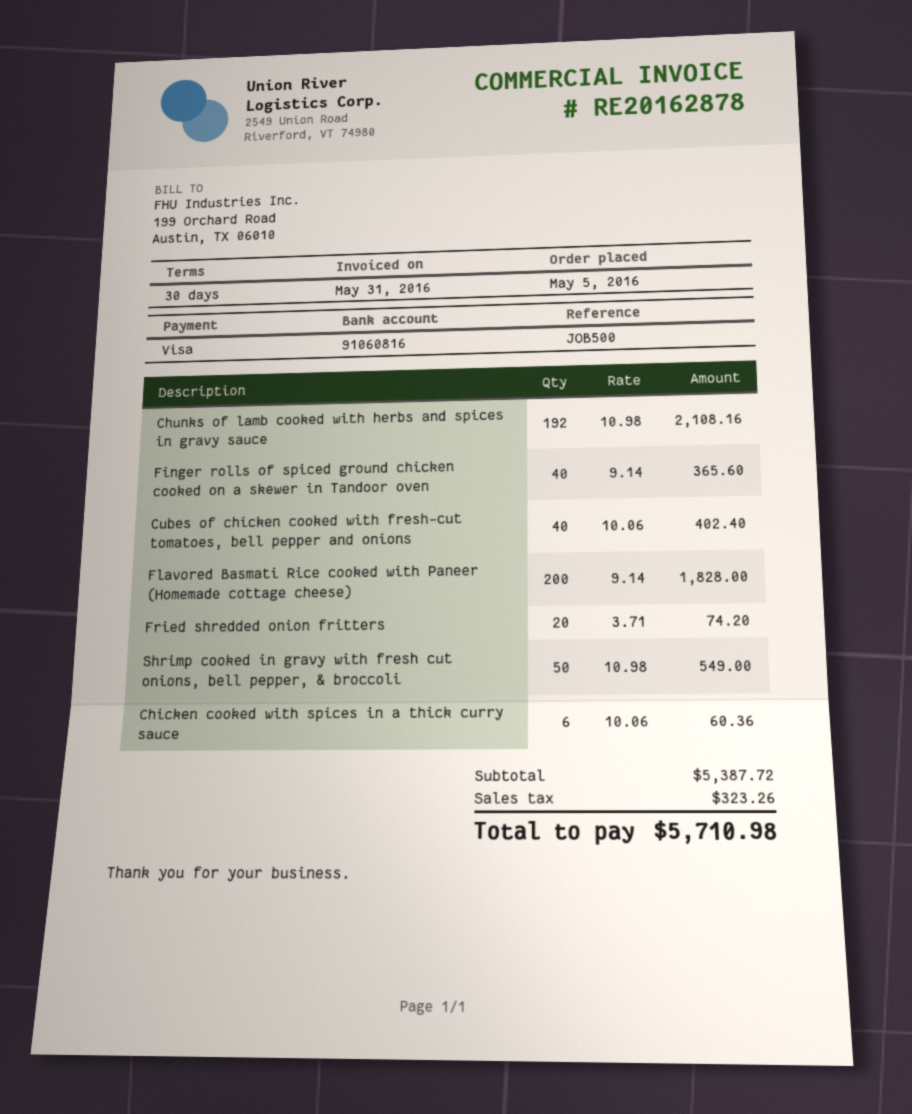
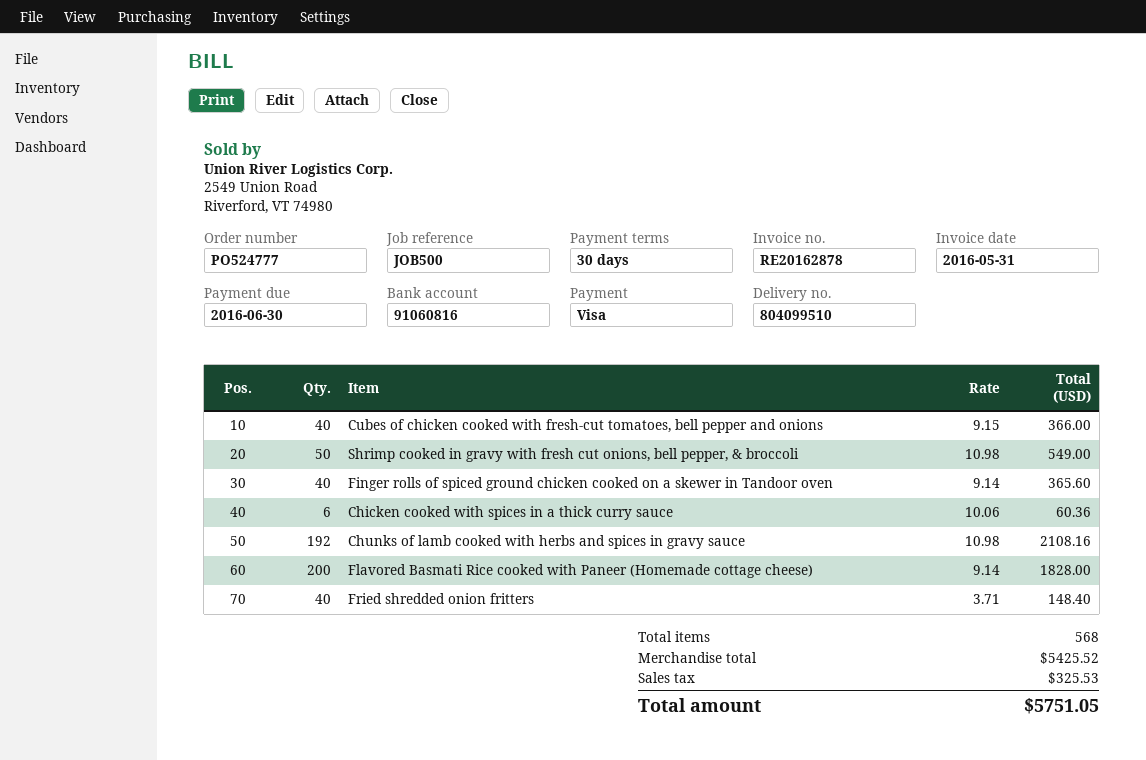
Cubes of chicken cooked with fresh-cut tomatoes, bell pepper and onions: 40 x 10.06 = 402.40 -> 40 x 9.15 = 366.00
Fried shredded onion fritters: 20 x 3.71 = 74.20 -> 40 x 3.71 = 148.40
subtotal: 5387.72 -> 5425.52
tax: 323.26 -> 325.53
total: 5710.98 -> 5751.05

